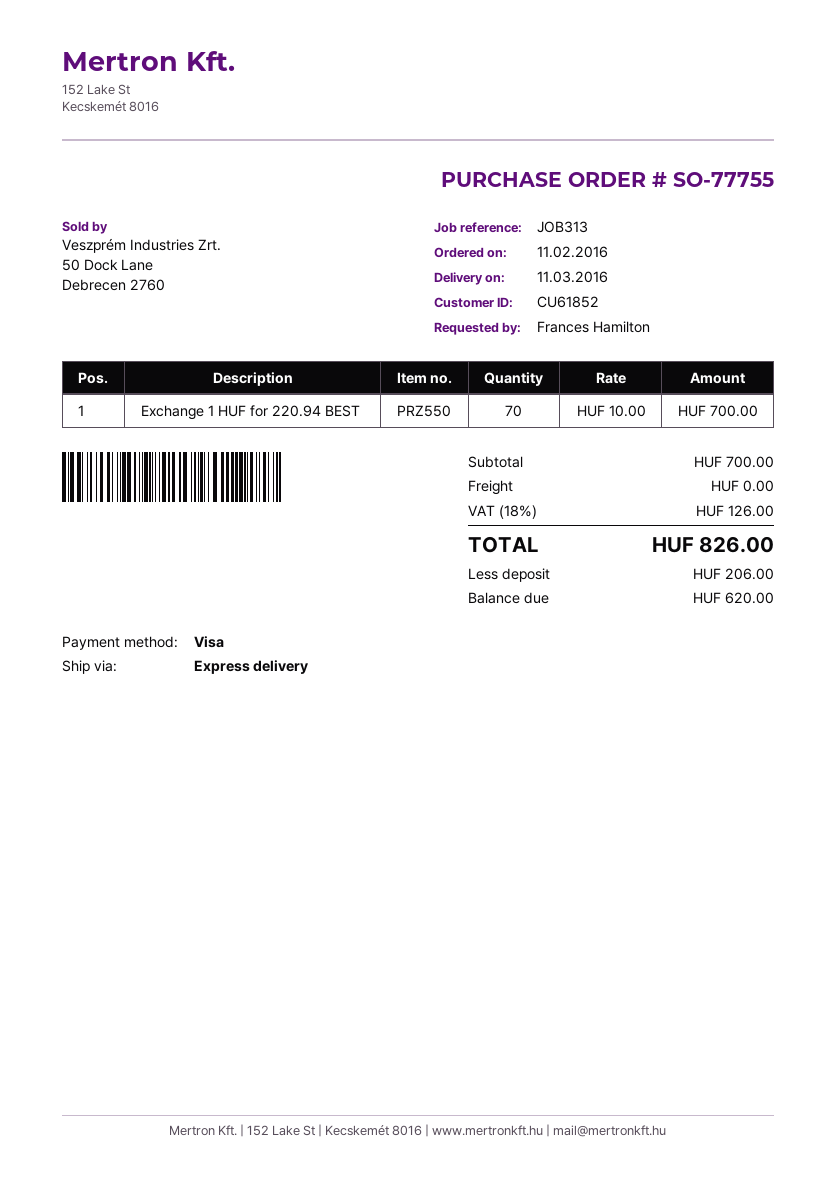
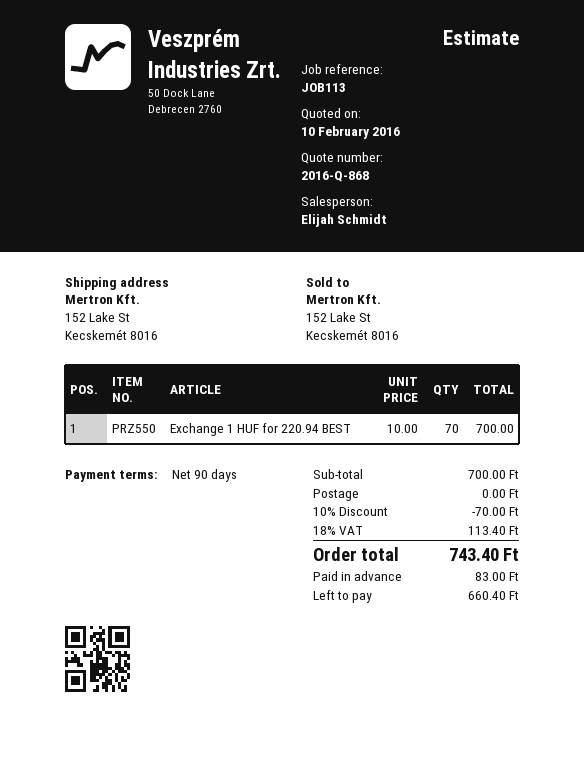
reference: JOB313 -> JOB113
discount: none -> 10% = 70.00
tax: 18% = 126.00 -> 18% = 113.40
total: 826.00 -> 743.40
deposit: 206.00 -> 83.00
balance: 620.00 -> 660.40

